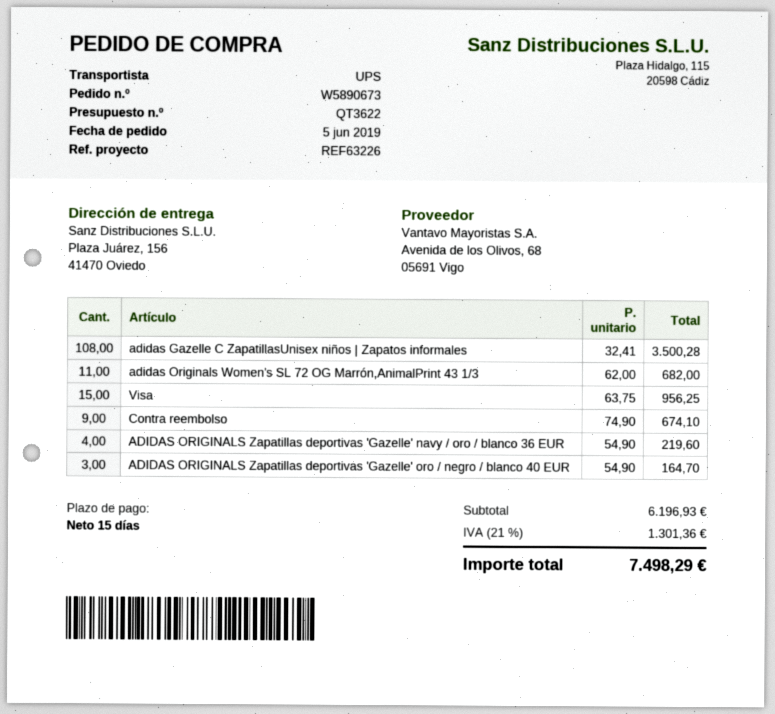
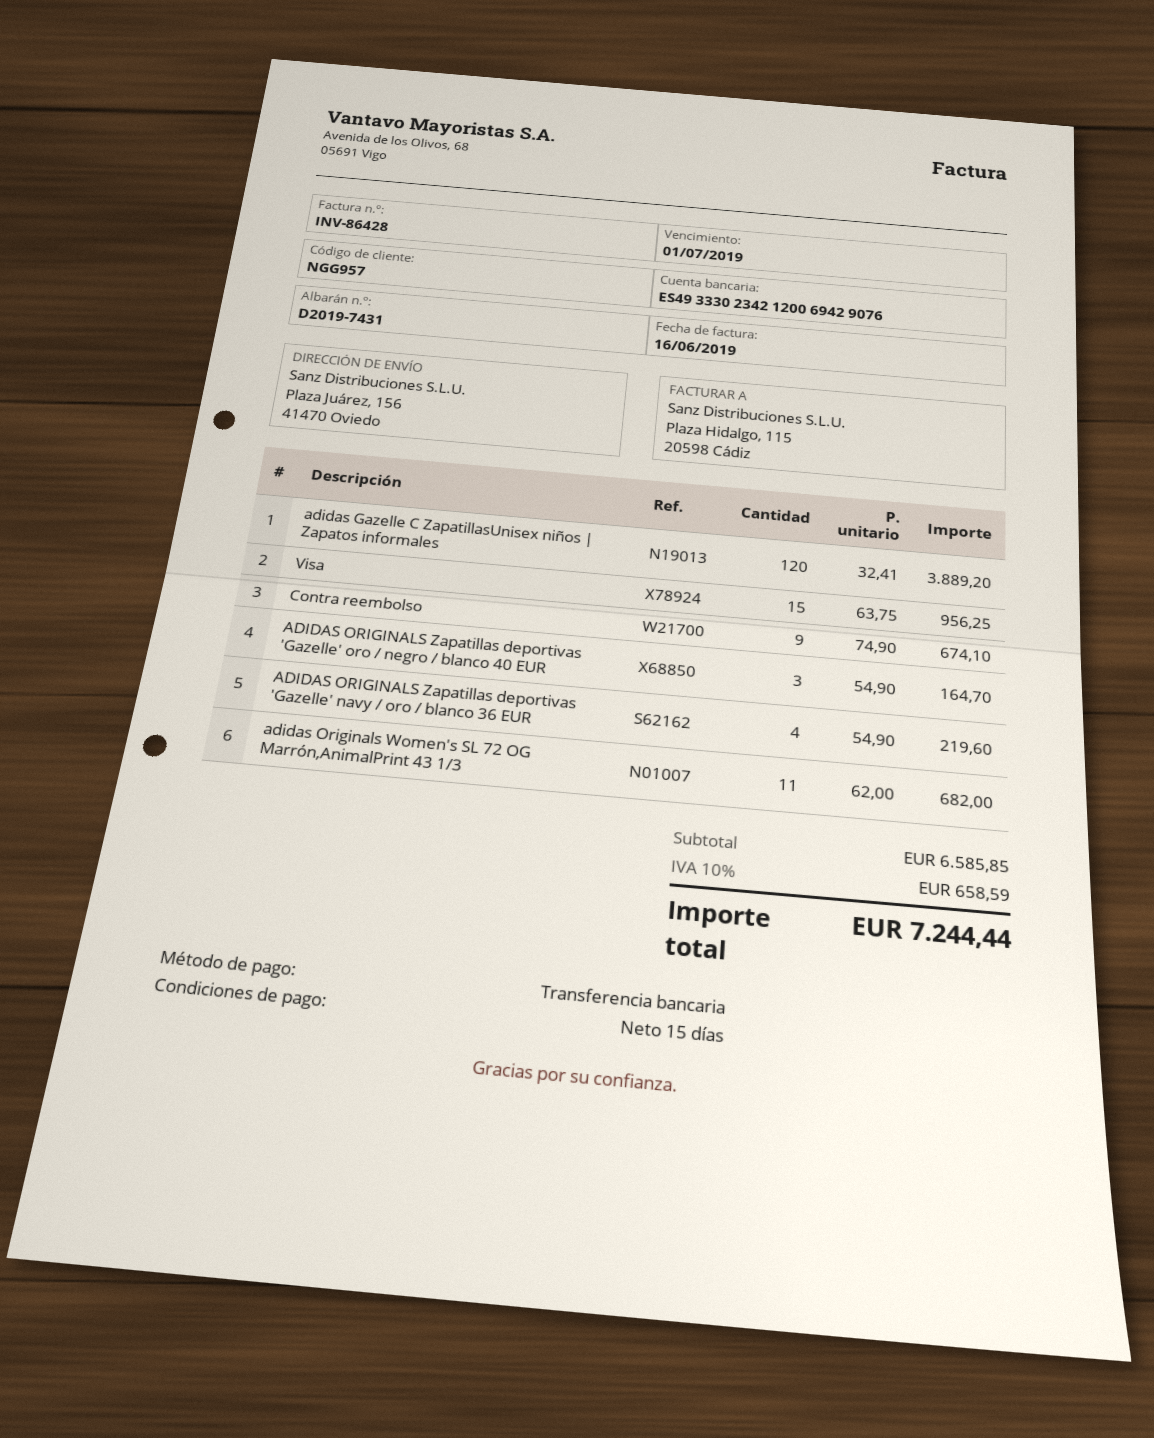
adidas Gazelle C ZapatillasUnisex niños | Zapatos informales: 108 x 32.41 = 3500.28 -> 120 x 32.41 = 3889.20
subtotal: 6196.93 -> 6585.85
tax: 21% = 1301.36 -> 10% = 658.59
total: 7498.29 -> 7244.44

